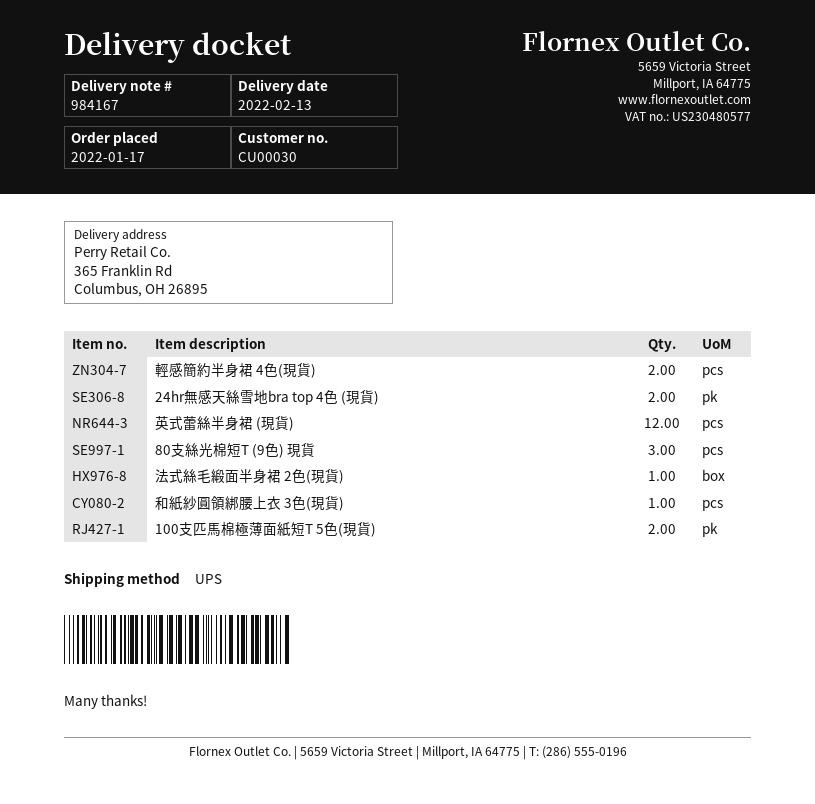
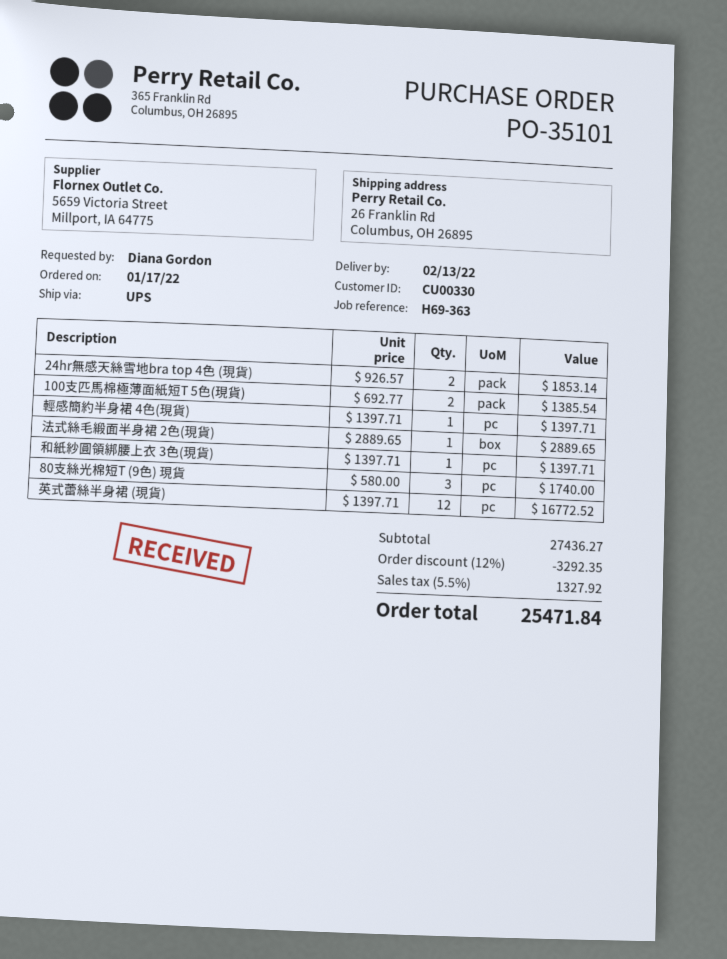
customer number: CU00030 -> CU00330
ship to: 365 Franklin Rd, Columbus, OH 26895 -> 26 Franklin Rd, Columbus, OH 26895
輕感簡約半身裙 4色(現貨): 2 -> 1

